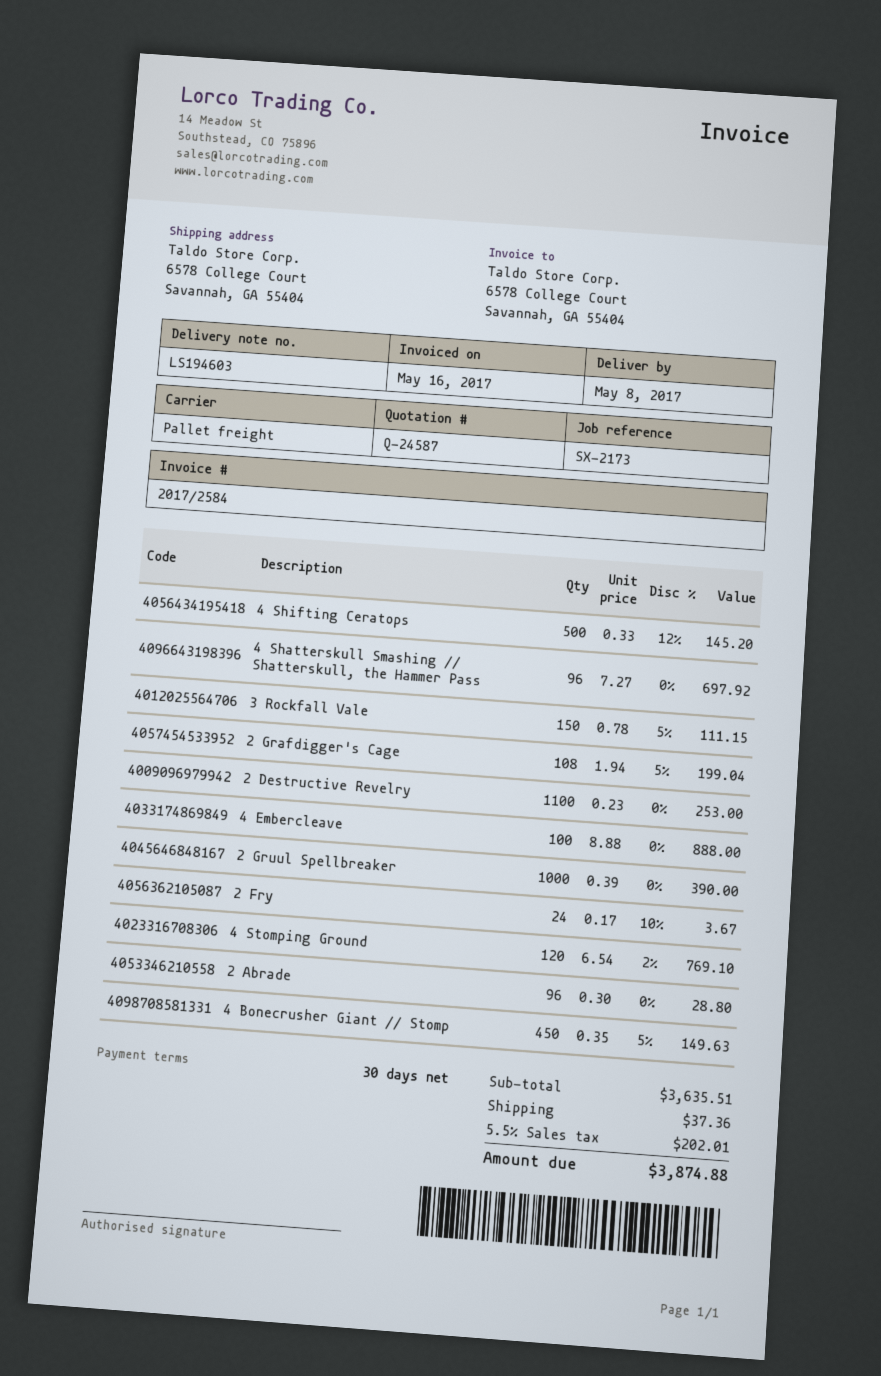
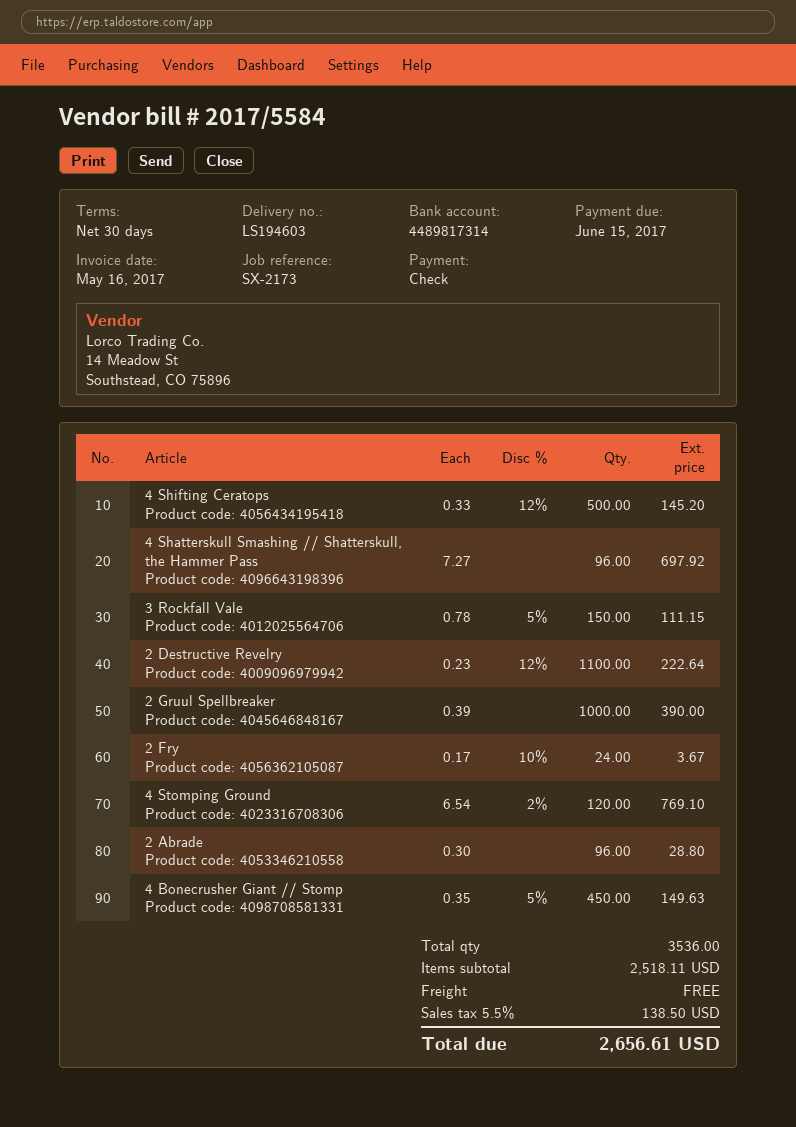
invoice number: 2017/2584 -> 2017/5584
2 Grafdigger's Cage: 108 x 1.94 - 5% = 199.04 -> none
2 Destructive Revelry: 1100 x 0.23 = 253.00 -> 1100 x 0.23 - 12% = 222.64
4 Embercleave: 100 x 8.88 = 888.00 -> none
subtotal: 3635.51 -> 2518.11
shipping: 37.36 -> 0.00
tax: 5.5% = 202.01 -> 5.5% = 138.50
total: 3874.88 -> 2656.61

